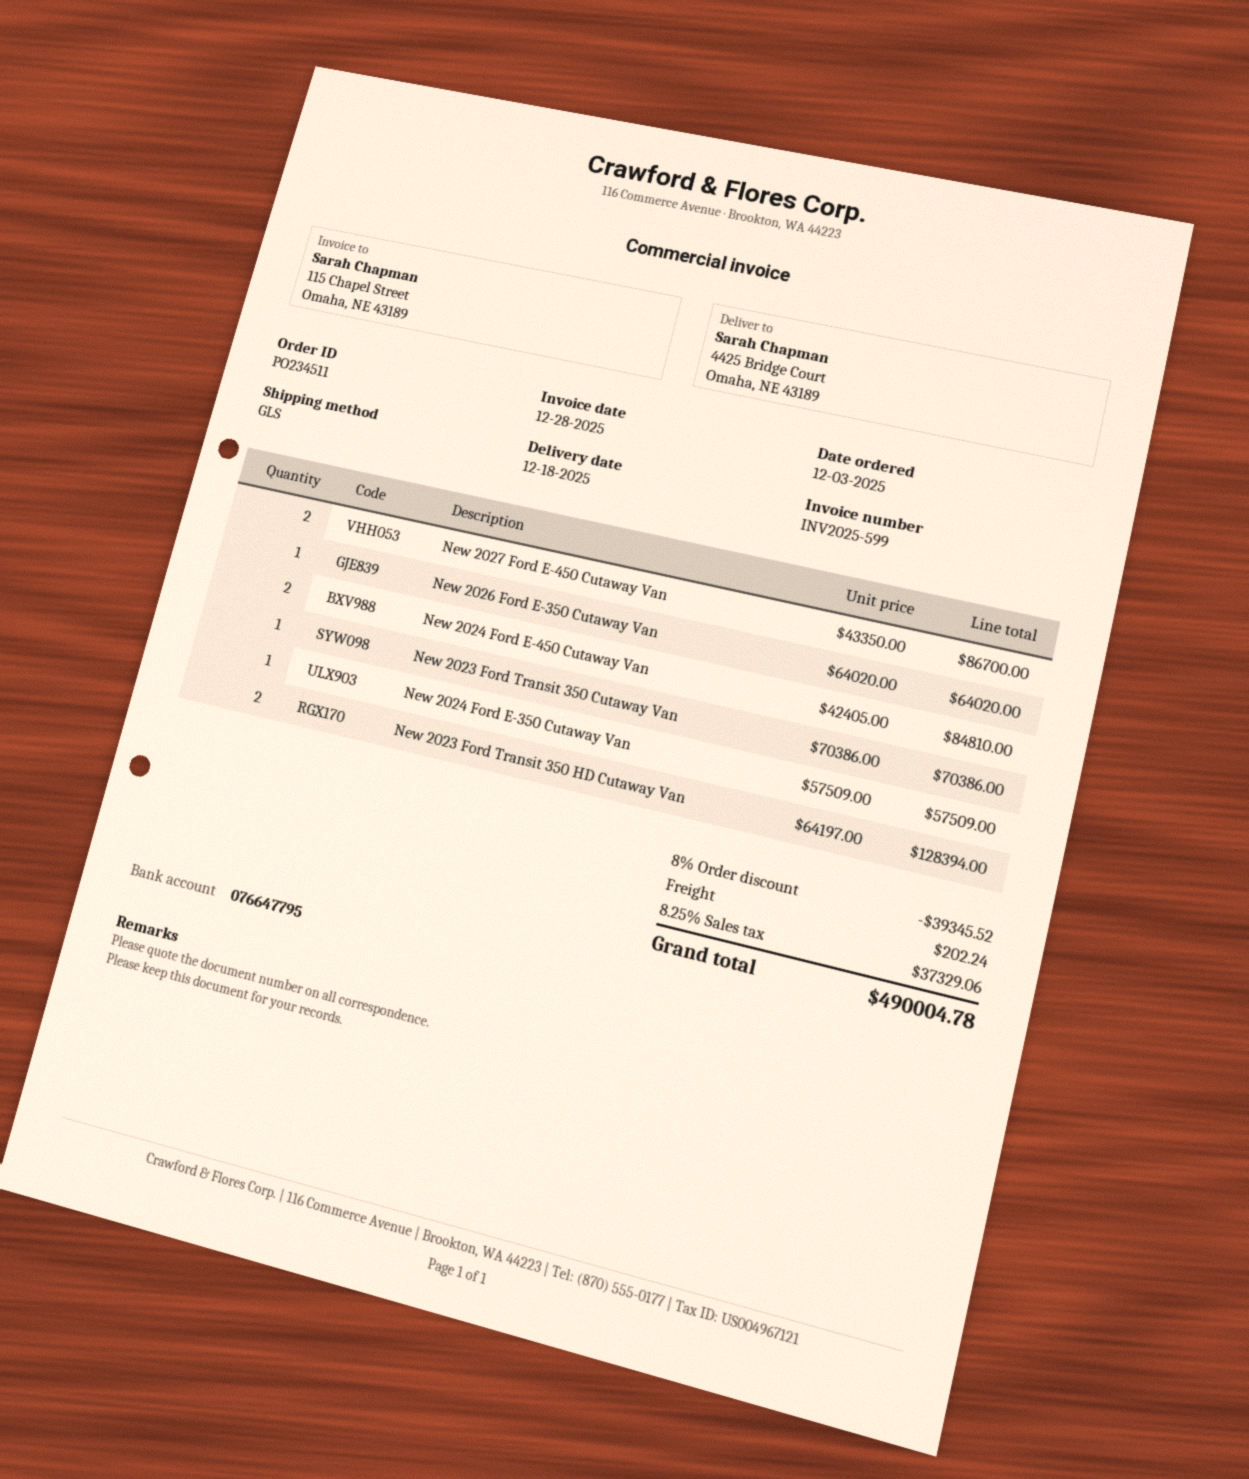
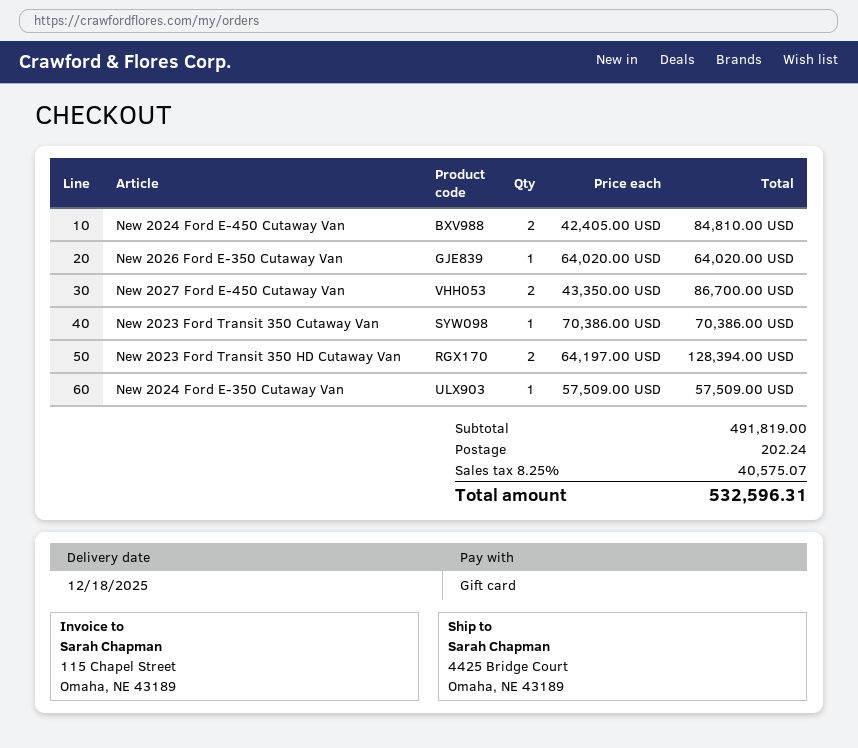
discount: 8% = 39345.52 -> none
tax: 8.25% = 37329.06 -> 8.25% = 40575.07
total: 490004.78 -> 532596.31

